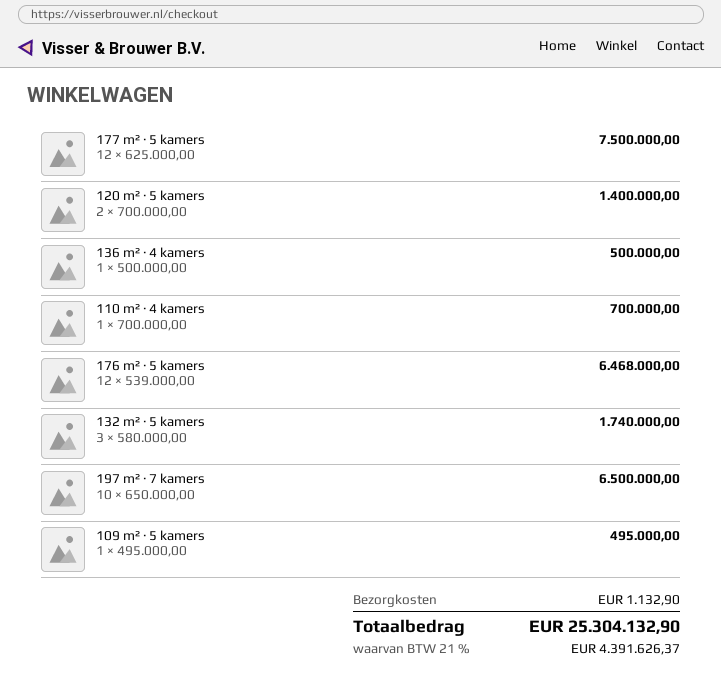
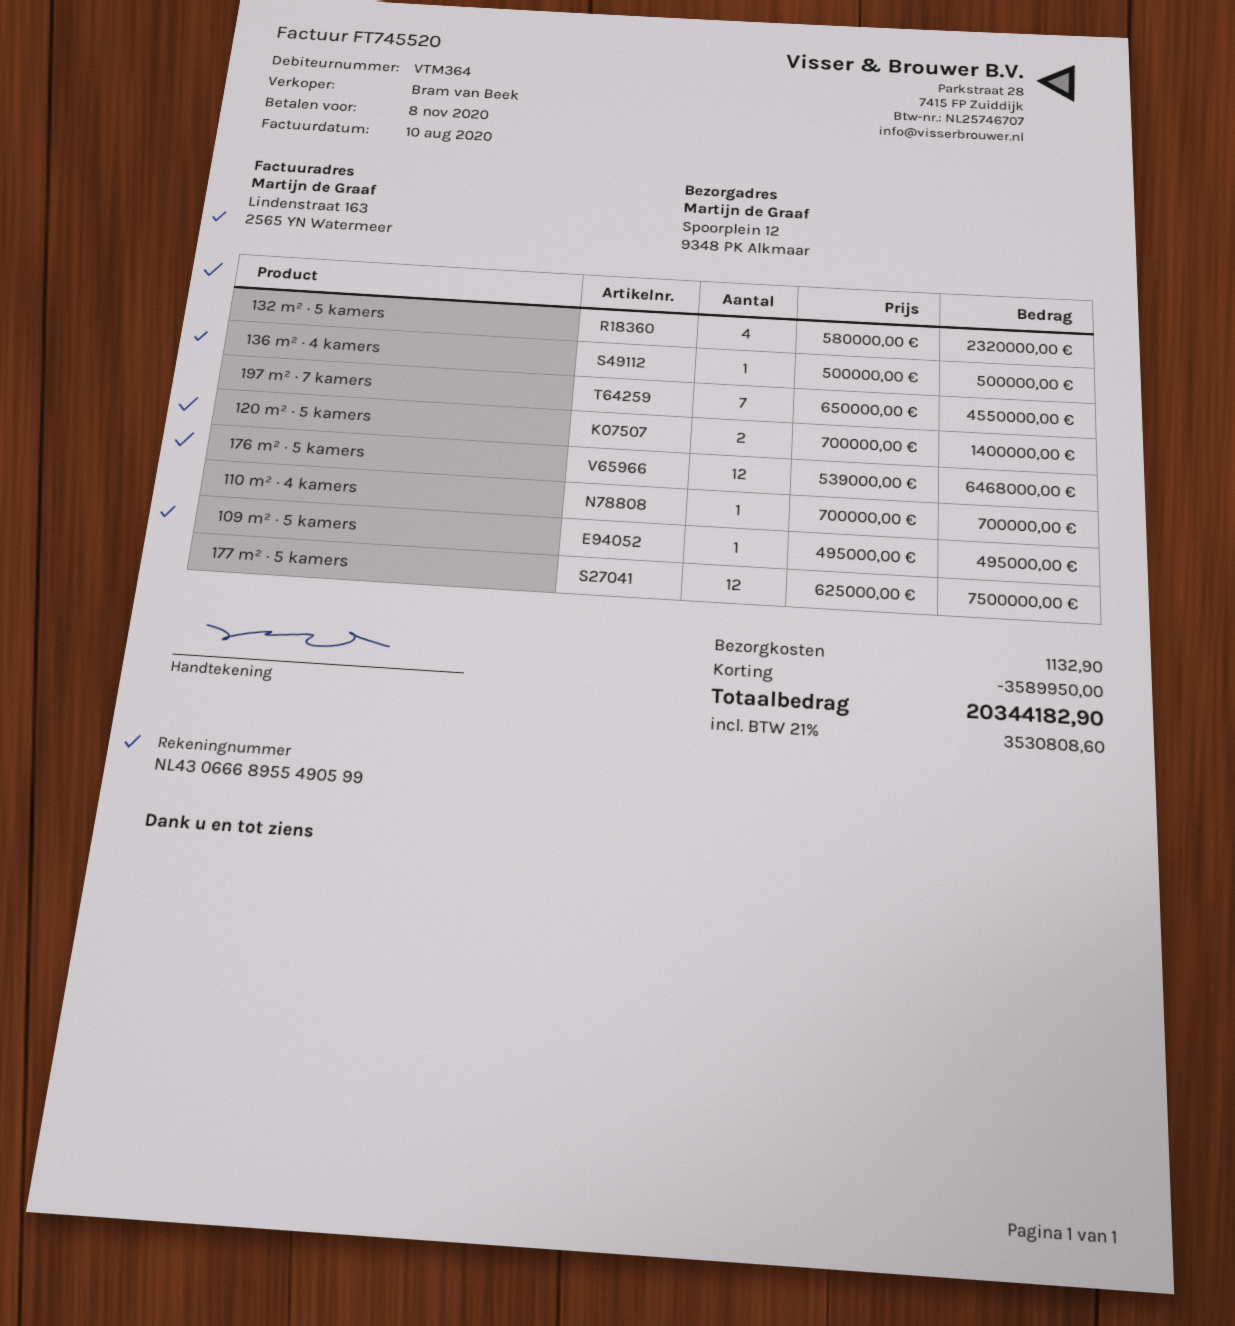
132 m² · 5 kamers: 3 x 580000.00 = 1740000.00 -> 4 x 580000.00 = 2320000.00
197 m² · 7 kamers: 10 x 650000.00 = 6500000.00 -> 7 x 650000.00 = 4550000.00
discount: none -> 3589950.00
tax: 21% = 4391626.37 -> 21% = 3530808.60
total: 25304132.90 -> 20344182.90

